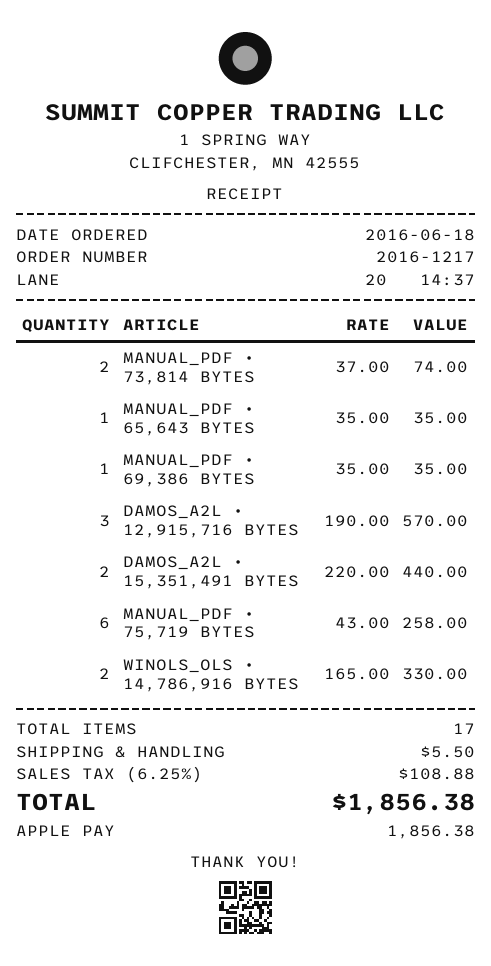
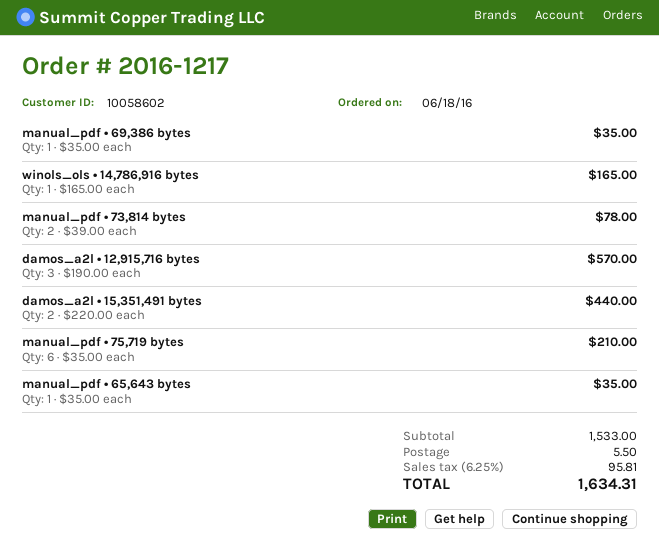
MANUAL_PDF • 73,814 BYTES: 2 x 37.00 = 74.00 -> 2 x 39.00 = 78.00
MANUAL_PDF • 75,719 BYTES: 6 x 43.00 = 258.00 -> 6 x 35.00 = 210.00
WINOLS_OLS • 14,786,916 BYTES: 2 x 165.00 = 330.00 -> 1 x 165.00 = 165.00
tax: 6.25% = 108.88 -> 6.25% = 95.81
total: 1856.38 -> 1634.31

